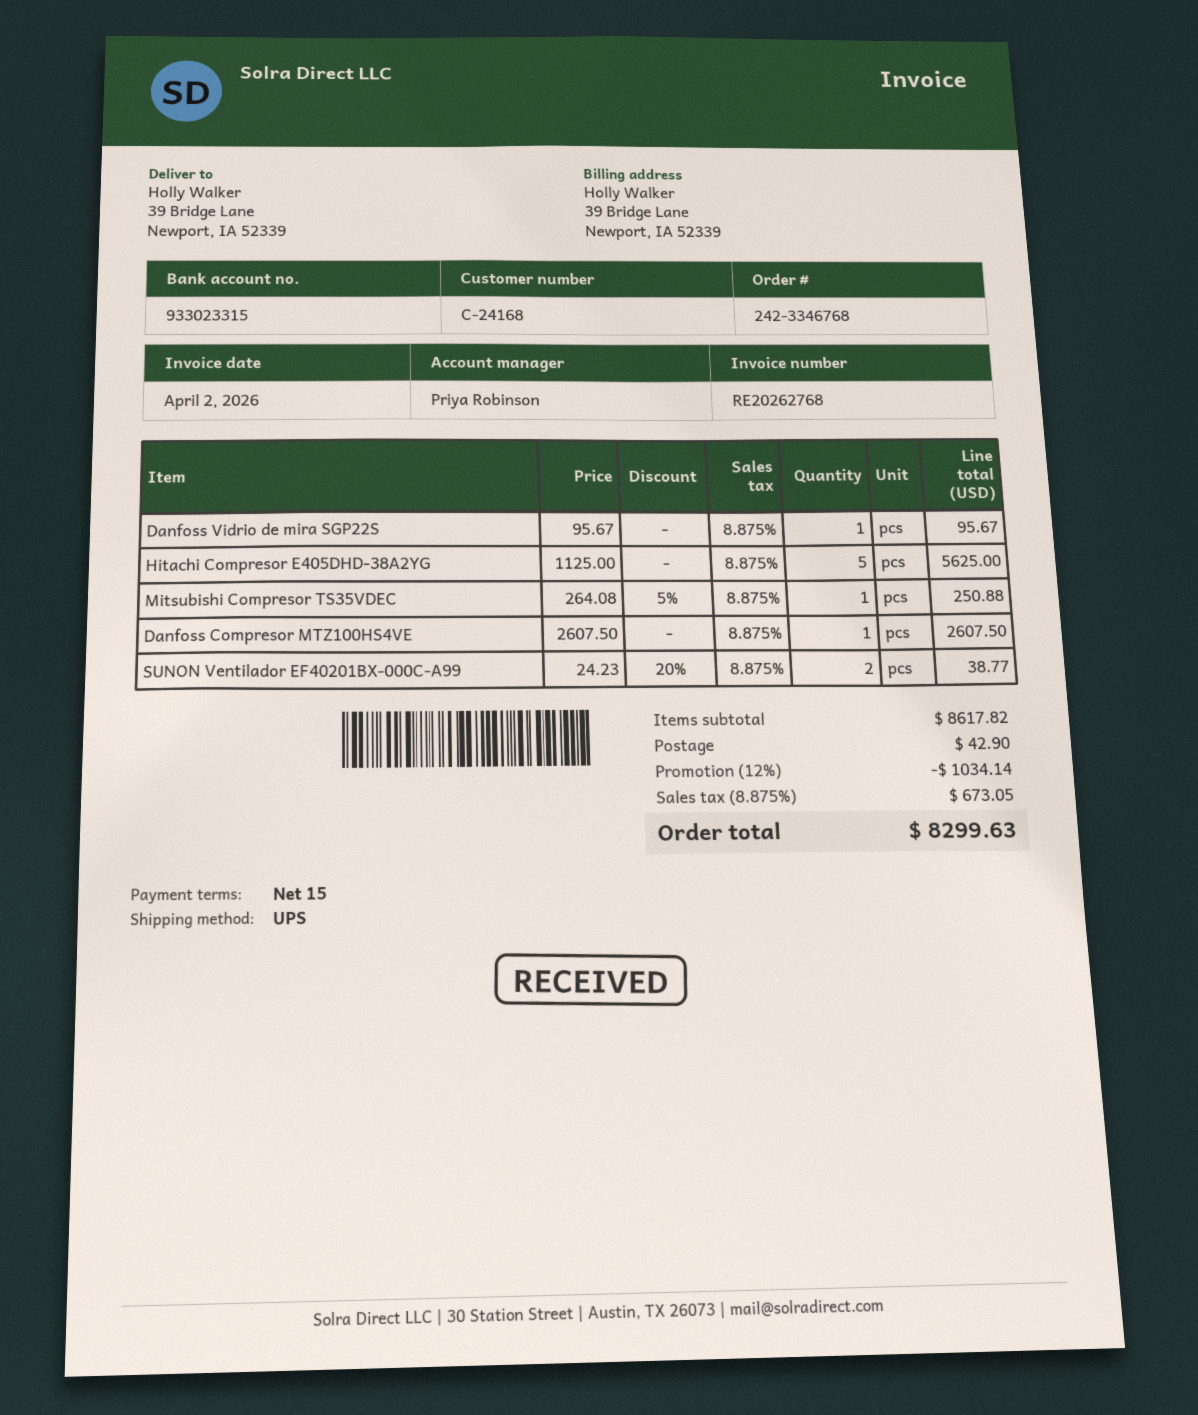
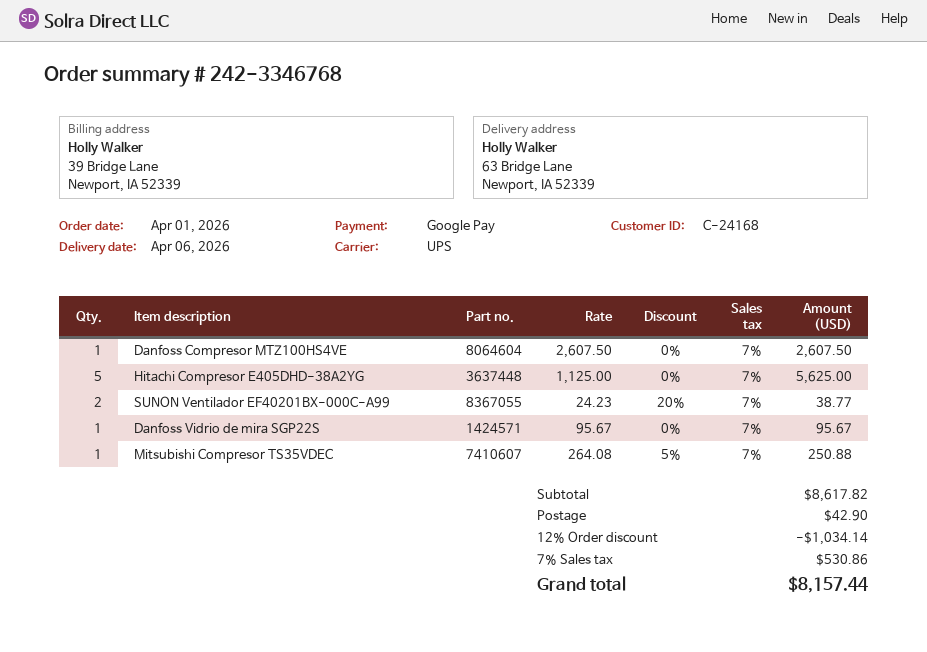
ship to: 39 Bridge Lane, Newport, IA 52339 -> 63 Bridge Lane, Newport, IA 52339
tax: 8.875% = 673.05 -> 7% = 530.86
total: 8299.63 -> 8157.44

